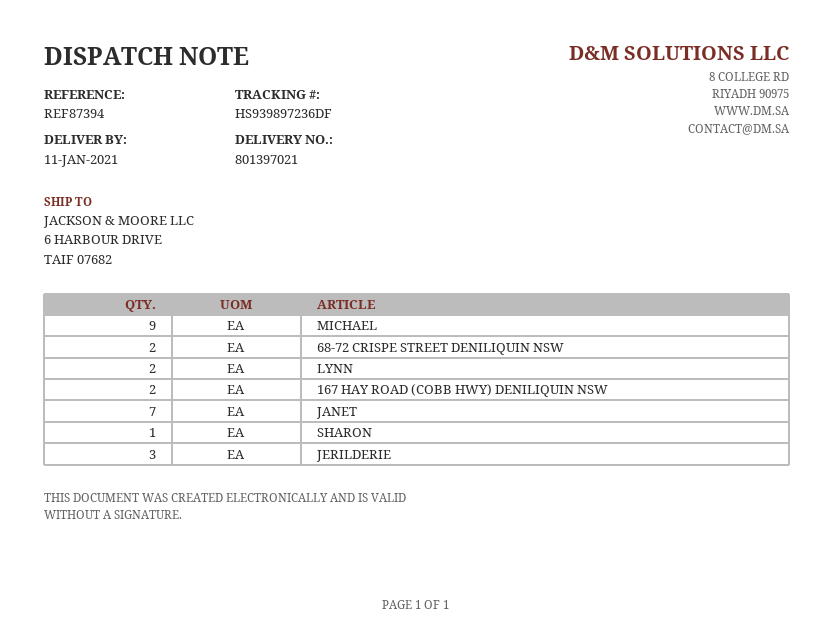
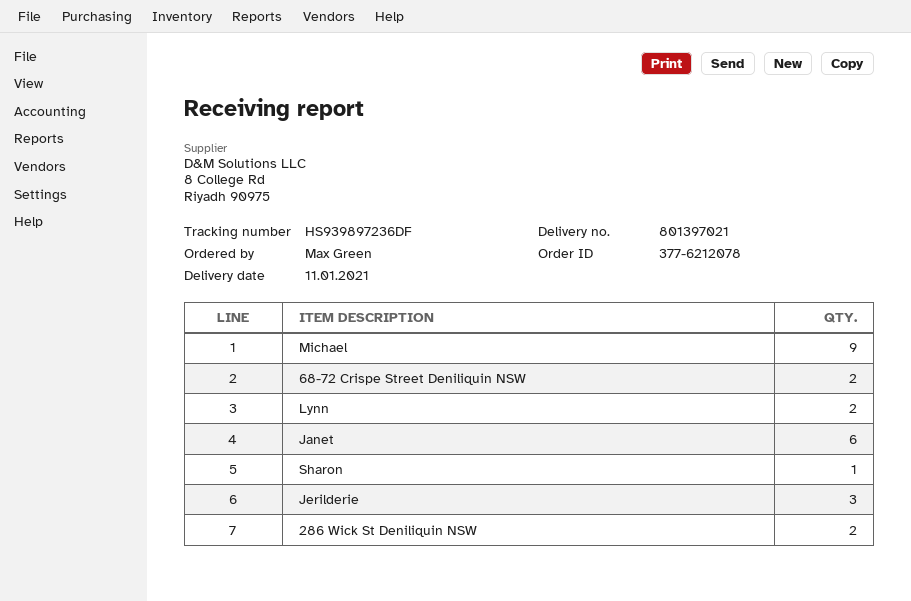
167 HAY ROAD (COBB HWY) DENILIQUIN NSW: 2 -> none
JANET: 7 -> 6
286 Wick St Deniliquin NSW: none -> 2

